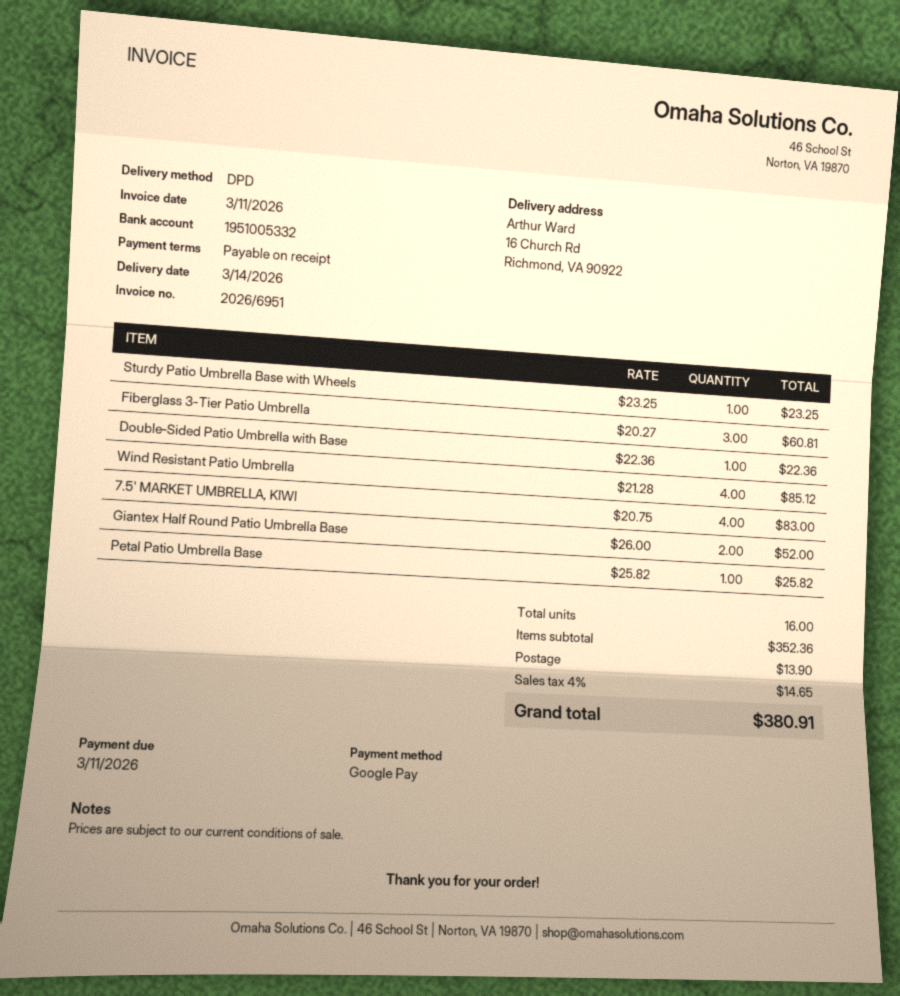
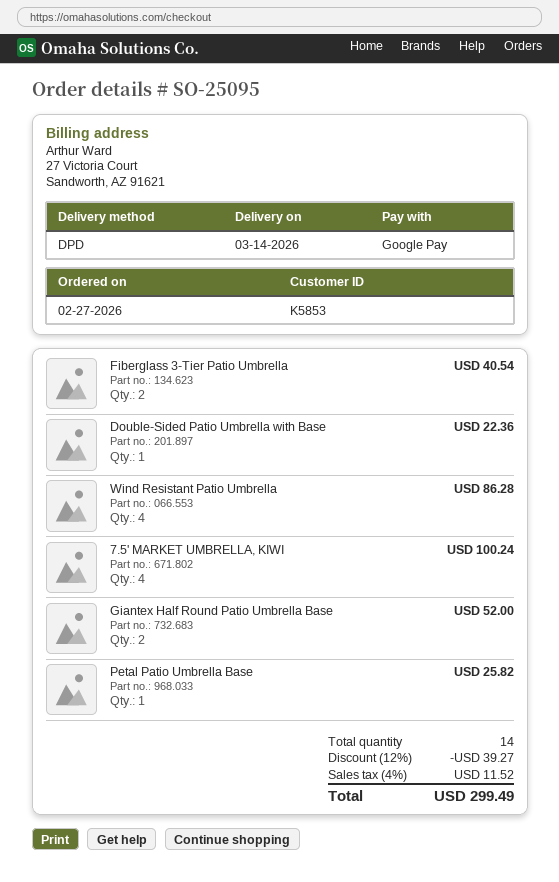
Sturdy Patio Umbrella Base with Wheels: 1 for 23.25 -> none
Fiberglass 3-Tier Patio Umbrella: 3 for 60.81 -> 2 for 40.54
Wind Resistant Patio Umbrella: 4 for 85.12 -> 4 for 86.28
7.5' MARKET UMBRELLA, KIWI: 4 for 83.00 -> 4 for 100.24
total quantity: 16 -> 14
discount: none -> 12% = 39.27
shipping: 13.90 -> none
tax: 4% = 14.65 -> 4% = 11.52
total: 380.91 -> 299.49

